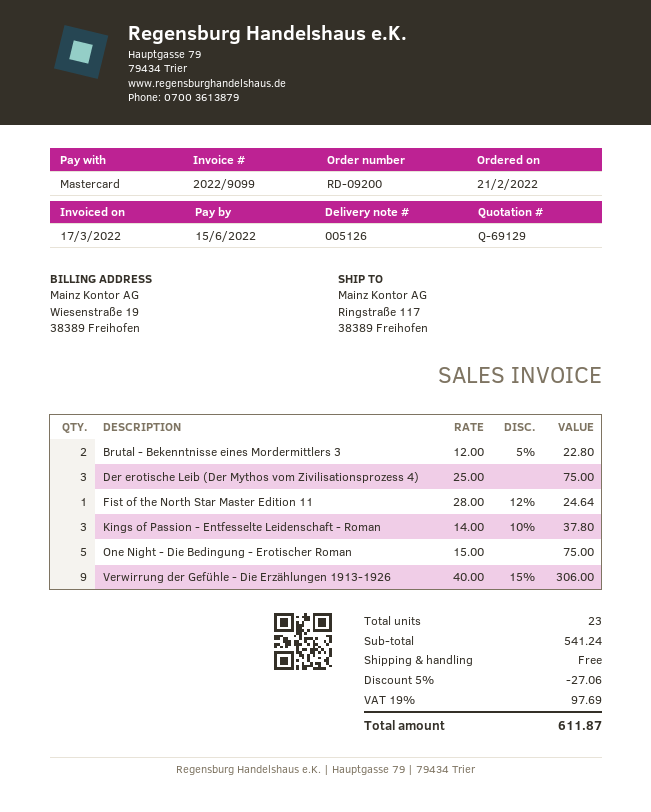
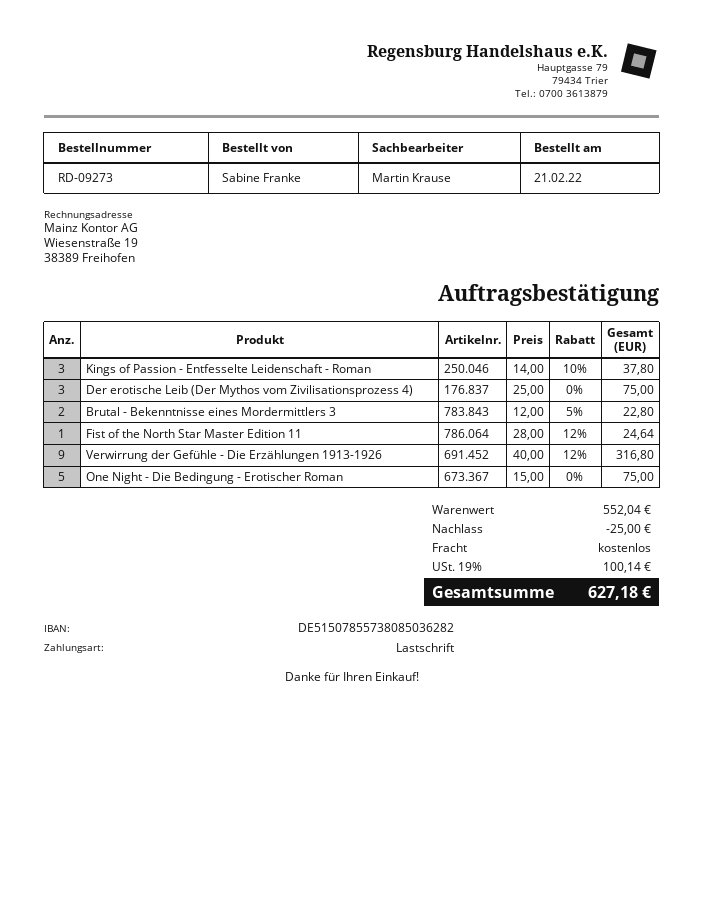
order number: RD-09200 -> RD-09273
payment method: Mastercard -> direct debit
Verwirrung der Gefühle - Die Erzählungen 1913-1926: 9 x 40.00 - 15% = 306.00 -> 9 x 40.00 - 12% = 316.80
subtotal: 541.24 -> 552.04
discount: 27.06 -> 25.00
tax: 19% = 97.69 -> 19% = 100.14
total: 611.87 -> 627.18

